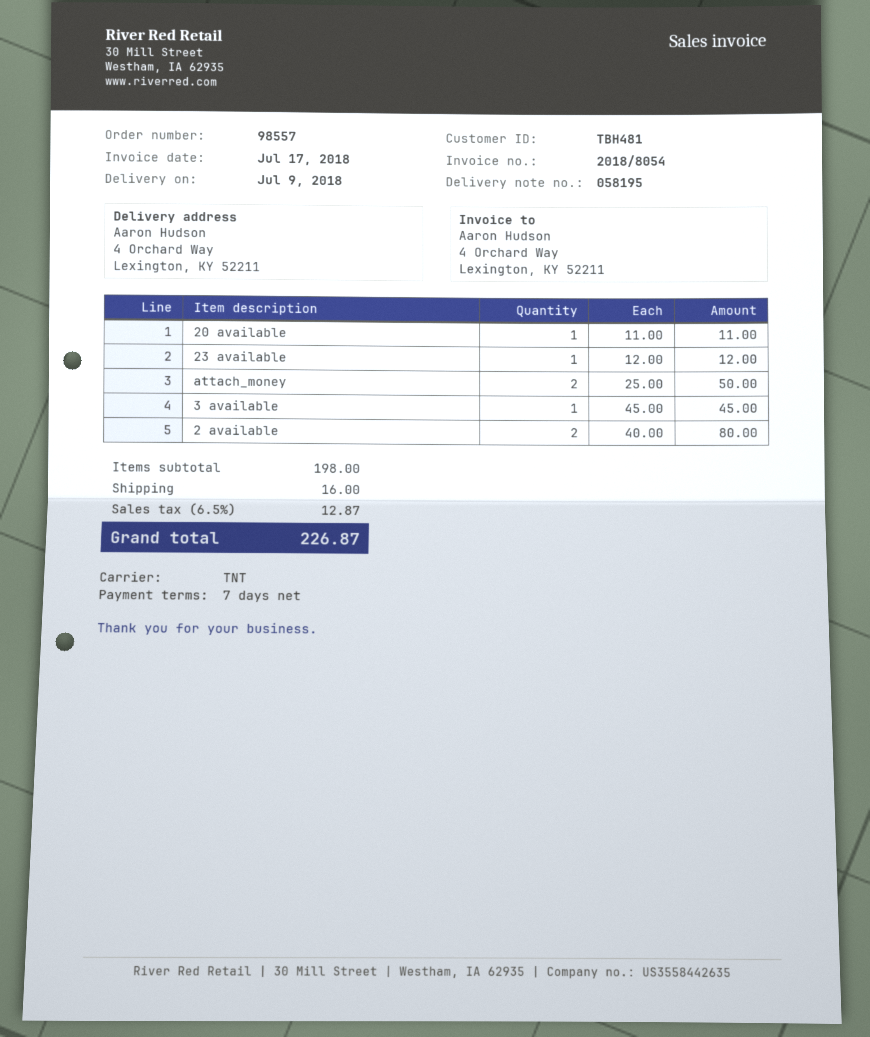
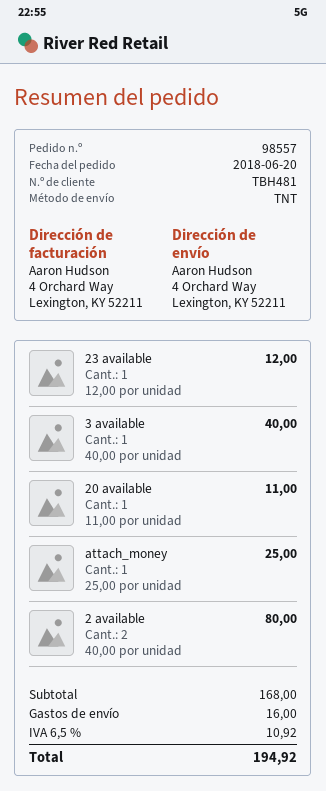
attach_money: 2 x 25.00 = 50.00 -> 1 x 25.00 = 25.00
3 available: 1 x 45.00 = 45.00 -> 1 x 40.00 = 40.00
subtotal: 198.00 -> 168.00
tax: 6.5% = 12.87 -> 6.5% = 10.92
total: 226.87 -> 194.92

